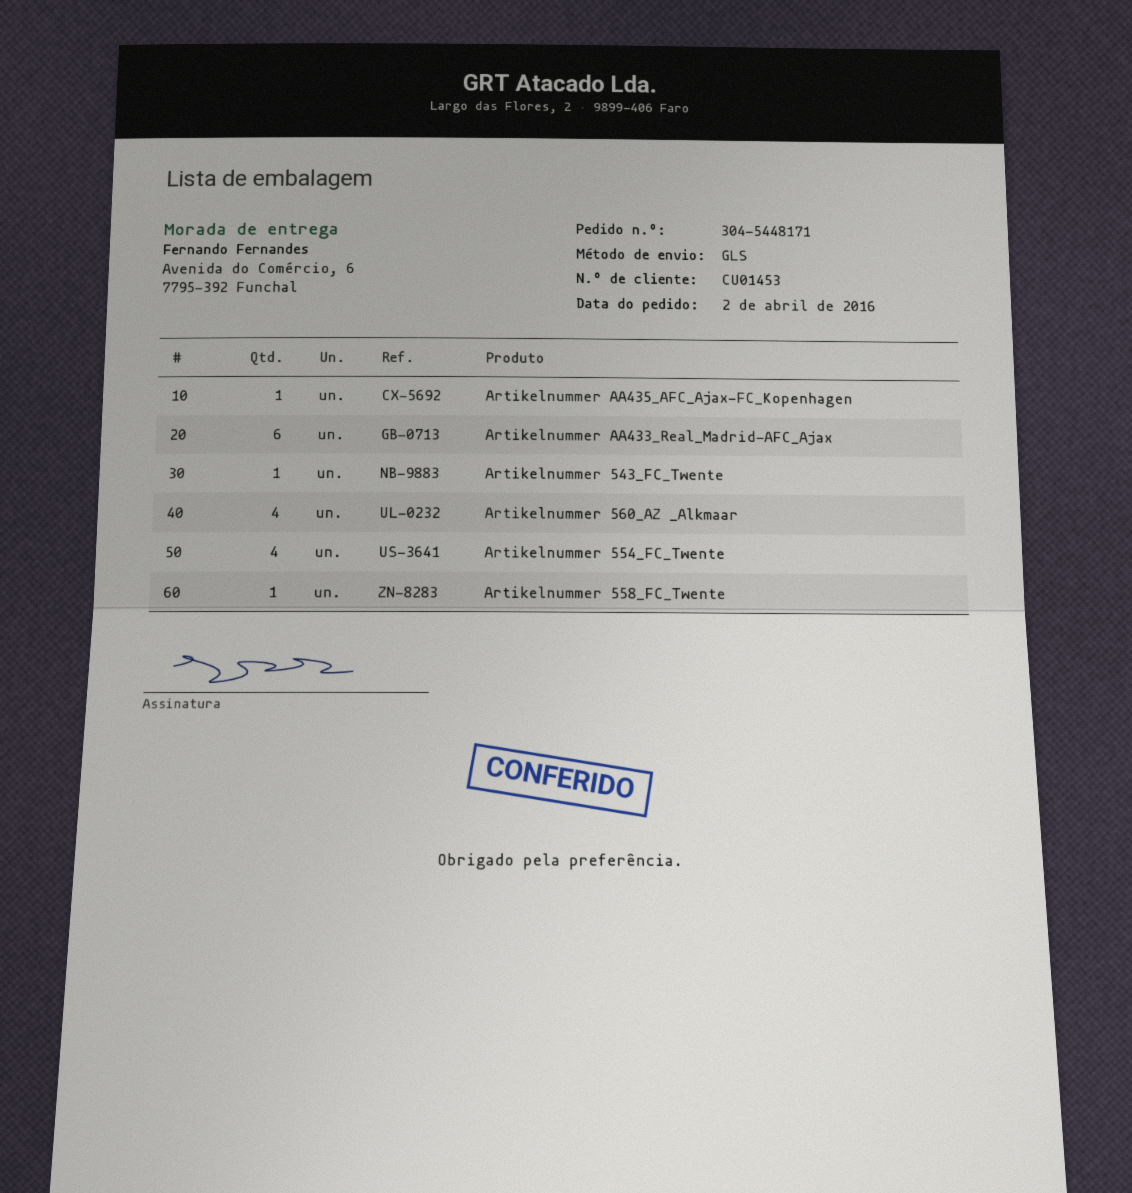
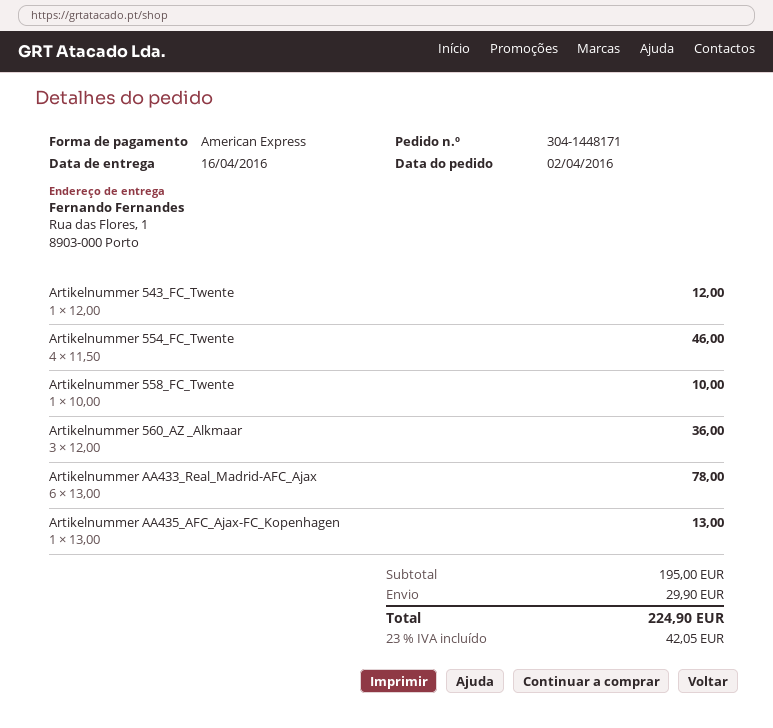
order number: 304-5448171 -> 304-1448171
ship to: Avenida do Comércio, 6, 7795-392 Funchal -> Rua das Flores, 1, 8903-000 Porto
Artikelnummer 560_AZ _Alkmaar: 4 -> 3

